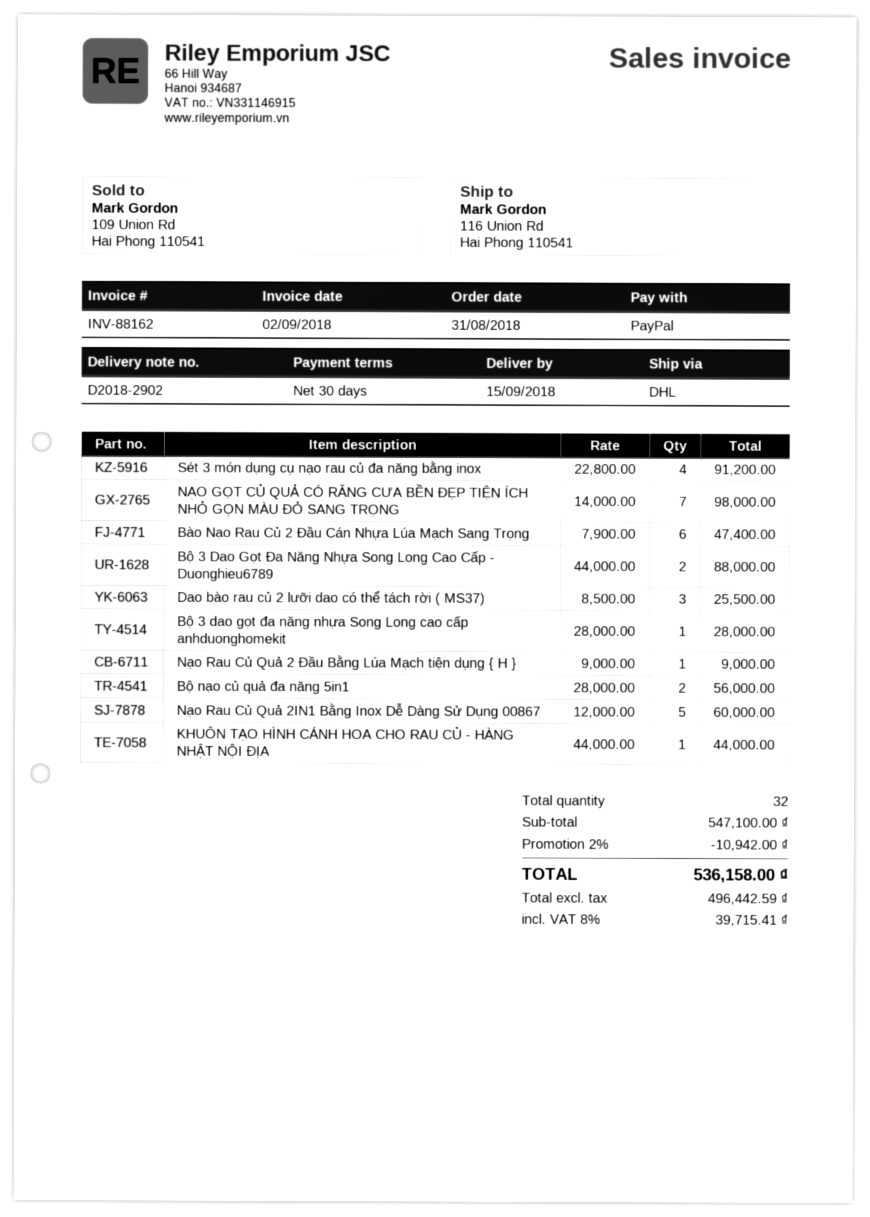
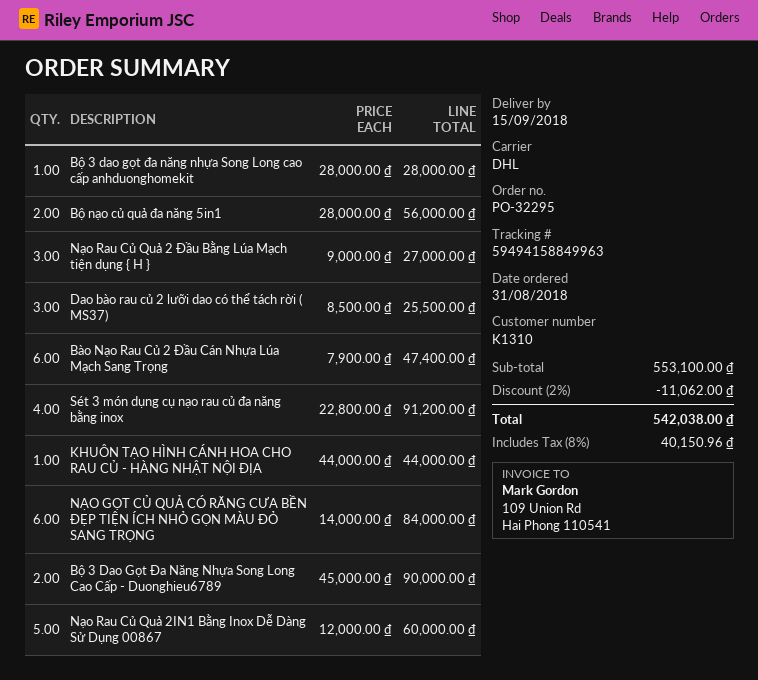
NẠO GỌT CỦ QUẢ CÓ RĂNG CƯA BỀN ĐẸP TIỆN ÍCH NHỎ GỌN MÀU ĐỎ SANG TRỌNG: 7 x 14000.00 = 98000.00 -> 6 x 14000.00 = 84000.00
Bộ 3 Dao Gọt Đa Năng Nhựa Song Long Cao Cấp - Duonghieu6789: 2 x 44000.00 = 88000.00 -> 2 x 45000.00 = 90000.00
Nạo Rau Củ Quả 2 Đầu Bằng Lúa Mạch tiện dụng { H }: 1 x 9000.00 = 9000.00 -> 3 x 9000.00 = 27000.00
subtotal: 547100.00 -> 553100.00
discount: 2% = 10942.00 -> 2% = 11062.00
tax: 8% = 39715.41 -> 8% = 40150.96
total: 536158.00 -> 542038.00

